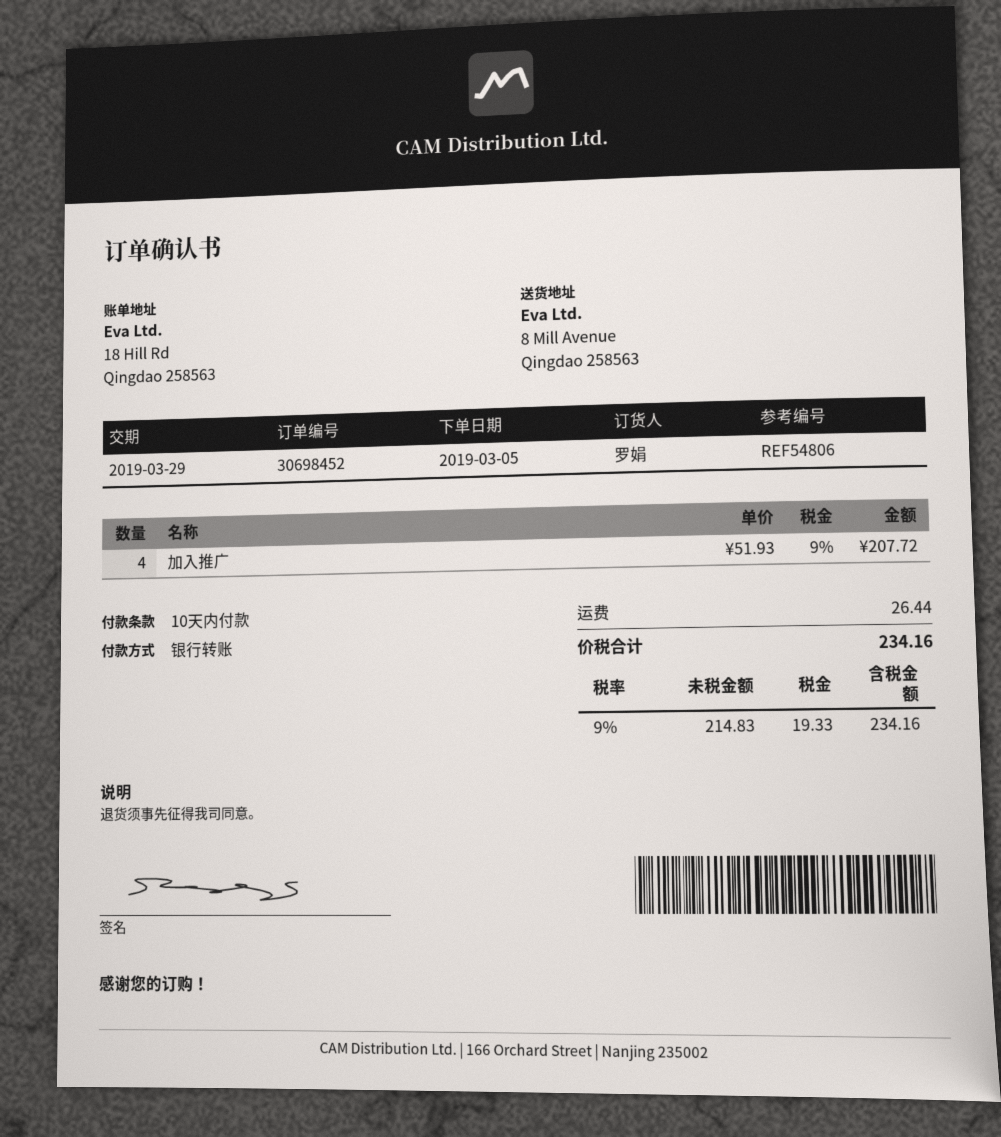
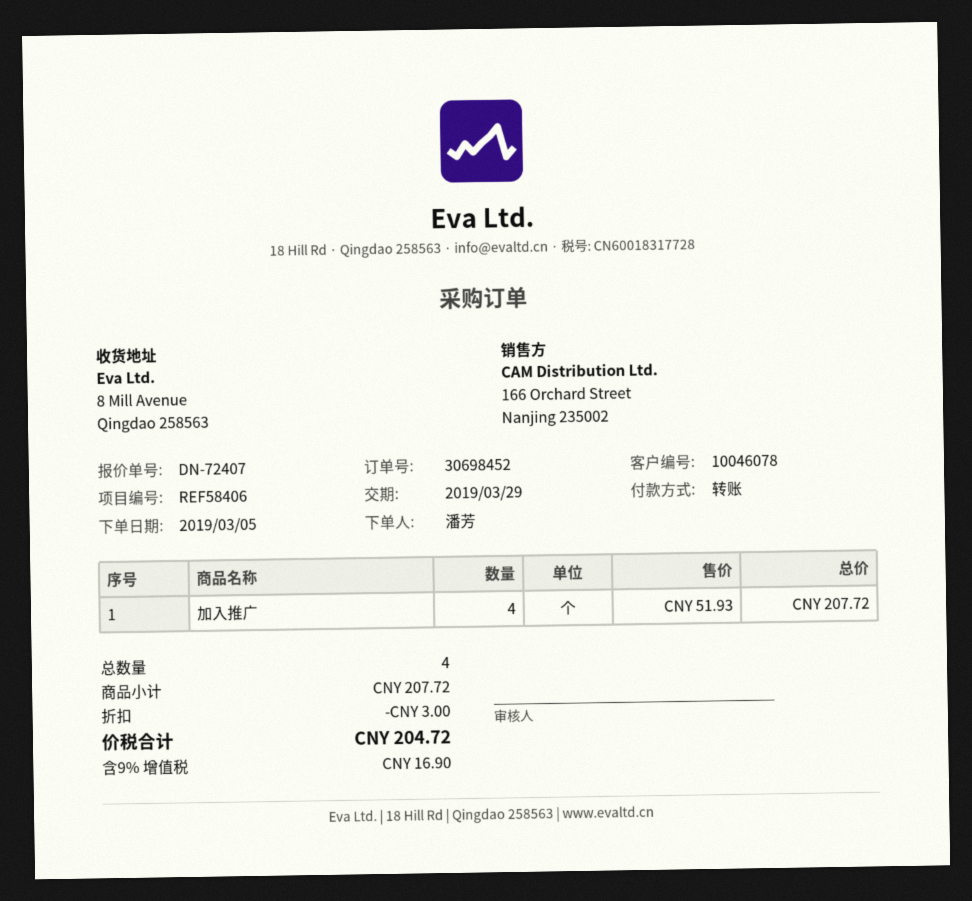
reference: REF54806 -> REF58406
ordered by: 罗娟 -> 潘芳
discount: none -> 3.00
shipping: 26.44 -> none
tax: 9% = 19.33 -> 9% = 16.90
total: 234.16 -> 204.72

